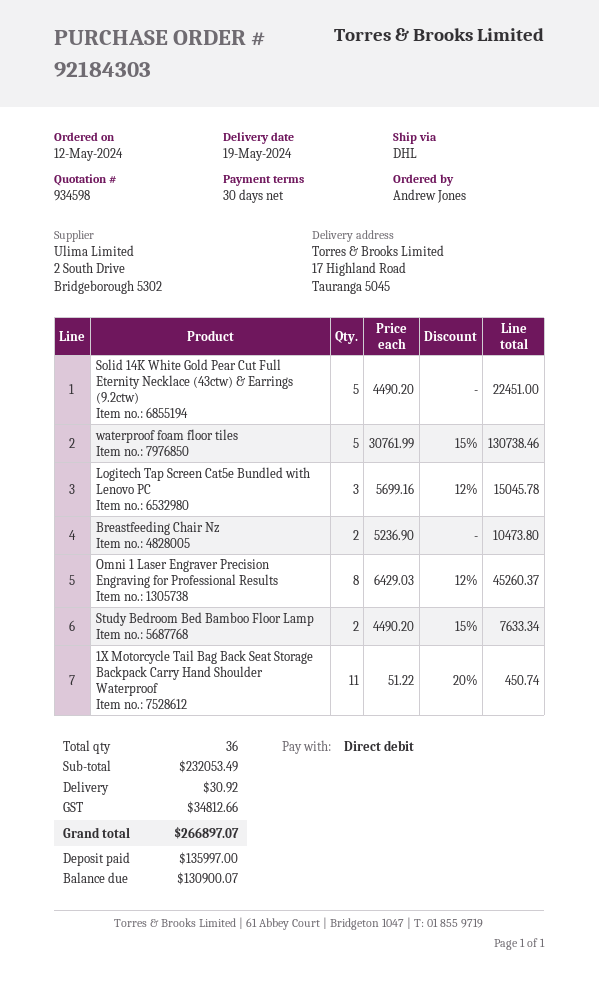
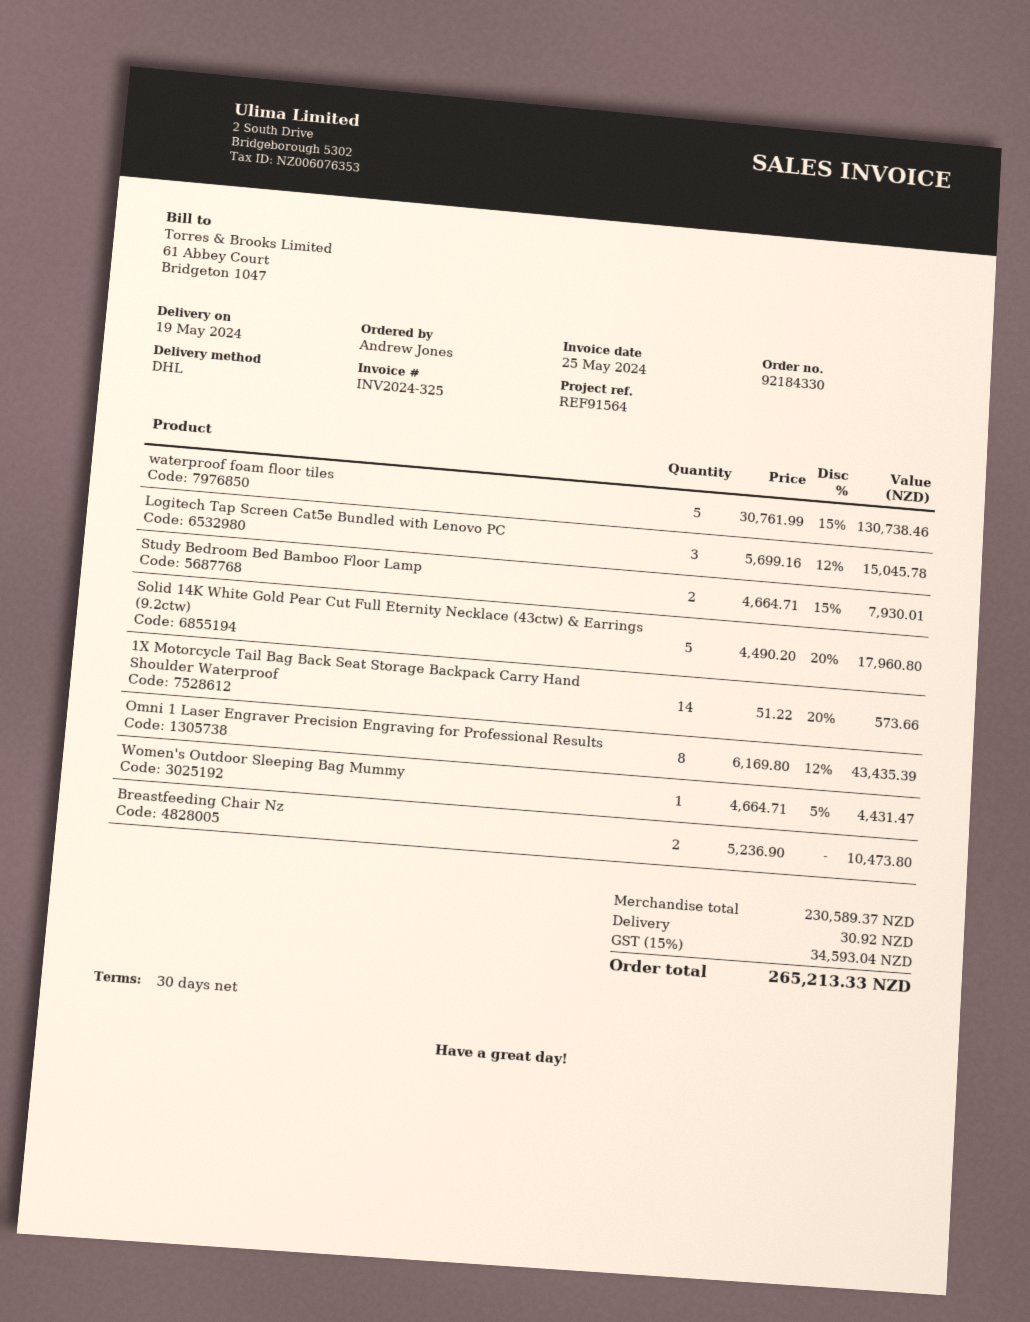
order number: 92184303 -> 92184330
Solid 14K White Gold Pear Cut Full Eternity Necklace (43ctw) & Earrings (9.2ctw): 5 x 4490.20 = 22451.00 -> 5 x 4490.20 - 20% = 17960.80
Omni 1 Laser Engraver Precision Engraving for Professional Results: 8 x 6429.03 - 12% = 45260.37 -> 8 x 6169.80 - 12% = 43435.39
Study Bedroom Bed Bamboo Floor Lamp: 2 x 4490.20 - 15% = 7633.34 -> 2 x 4664.71 - 15% = 7930.01
1X Motorcycle Tail Bag Back Seat Storage Backpack Carry Hand Shoulder Waterproof: 11 x 51.22 - 20% = 450.74 -> 14 x 51.22 - 20% = 573.66
Women's Outdoor Sleeping Bag Mummy: none -> 1 x 4664.71 - 5% = 4431.47
subtotal: 232053.49 -> 230589.37
tax: 34812.66 -> 34593.04
total: 266897.07 -> 265213.33

